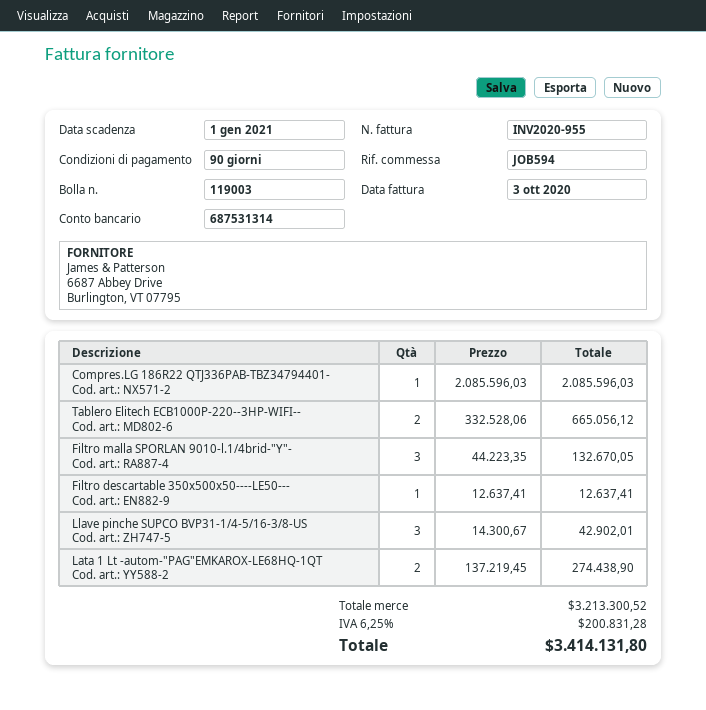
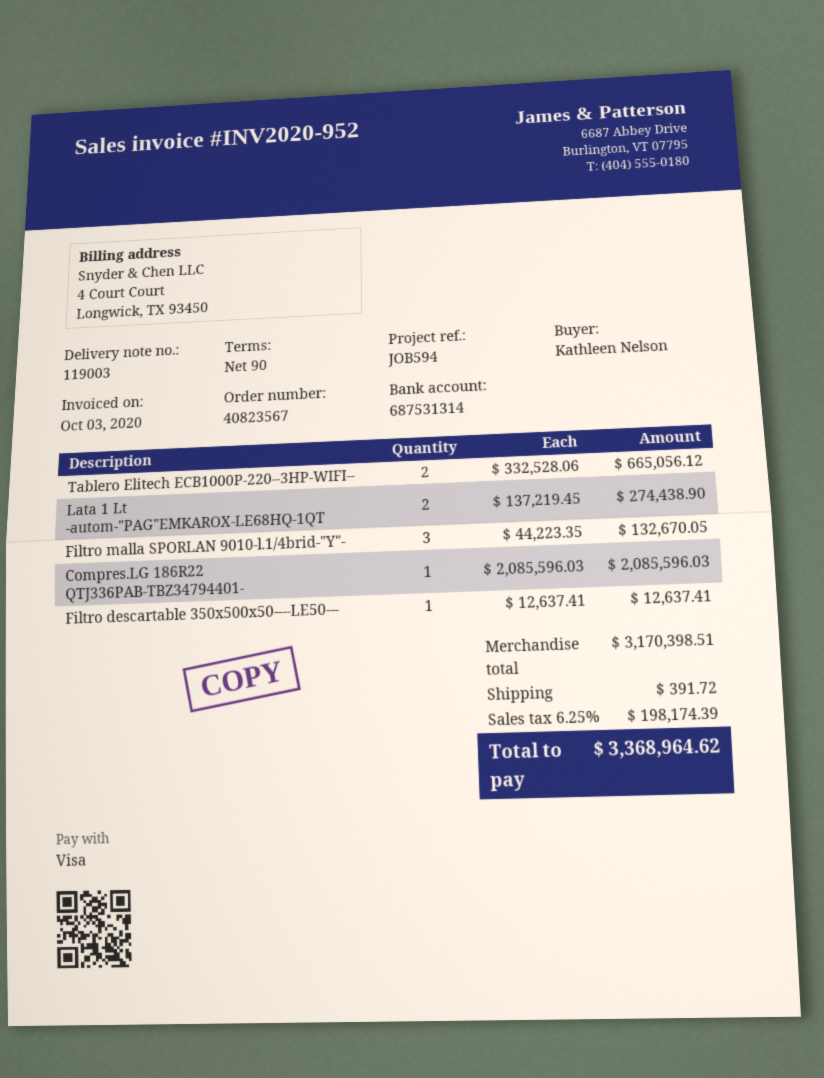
invoice number: INV2020-955 -> INV2020-952
Llave pinche SUPCO BVP31-1/4-5/16-3/8-US: 3 x 14300.67 = 42902.01 -> none
subtotal: 3213300.52 -> 3170398.51
shipping: none -> 391.72
tax: 6.25% = 200831.28 -> 6.25% = 198174.39
total: 3414131.80 -> 3368964.62

